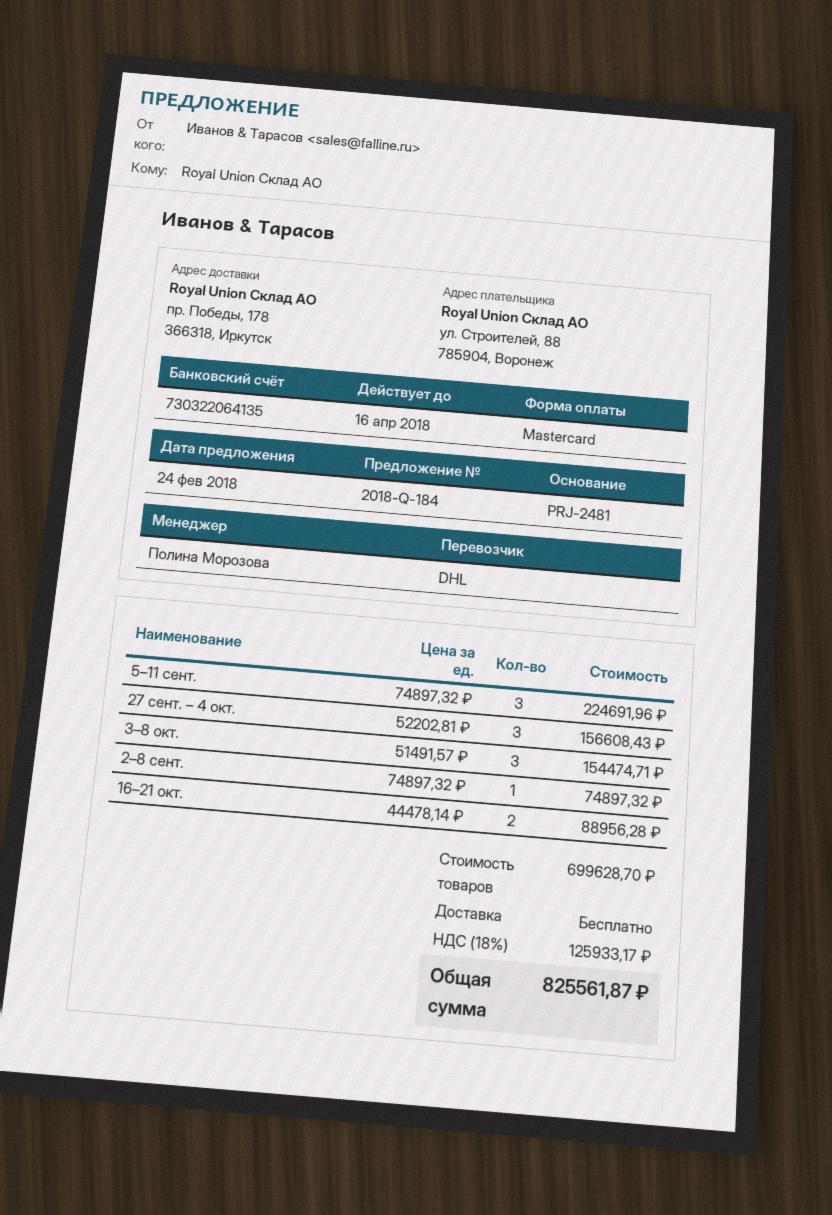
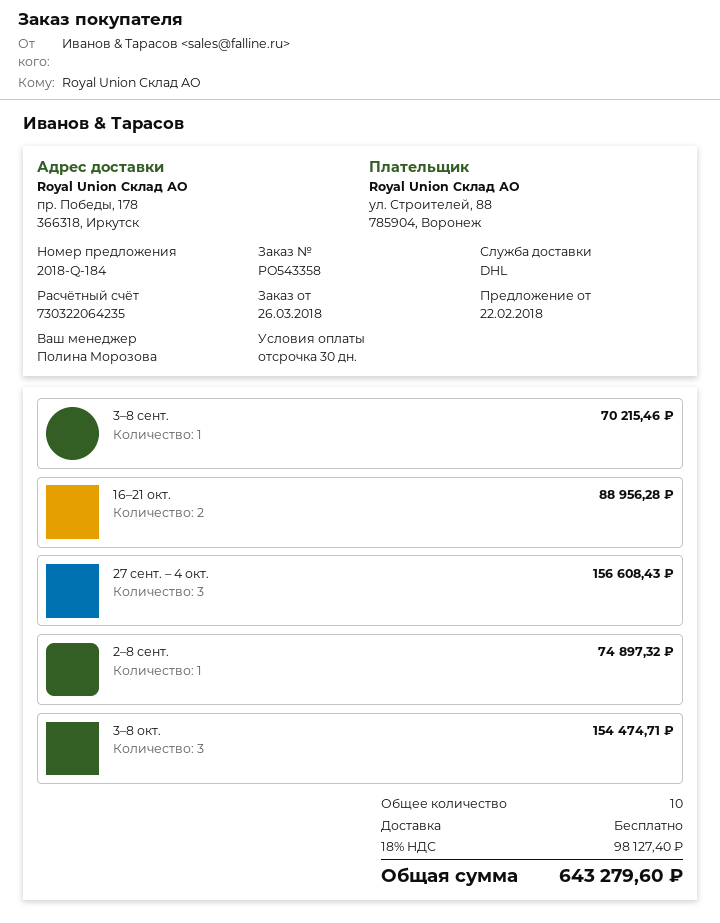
quote date: 2018-02-24 -> 2018-02-22
bank account: 730322064135 -> 730322064235
5–11 сент.: 3 for 224691.96 -> none
3–8 сент.: none -> 1 for 70215.46
tax: 18% = 125933.17 -> 18% = 98127.40
total: 825561.87 -> 643279.60

